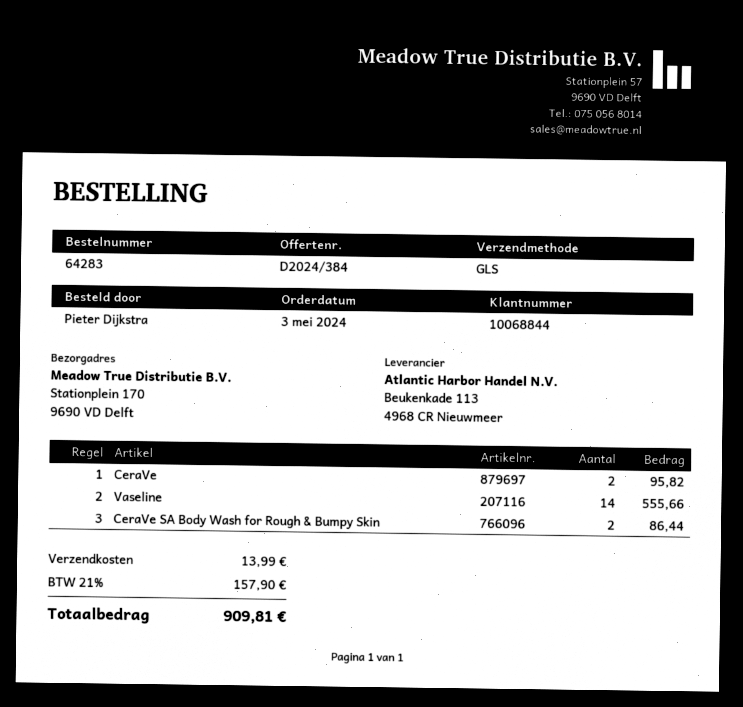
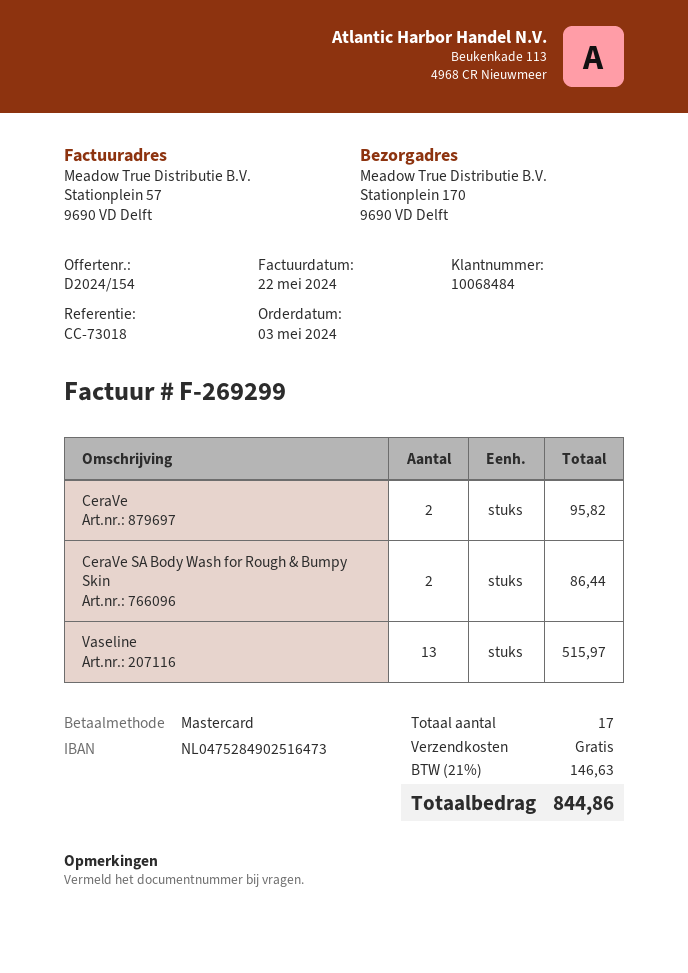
quote number: D2024/384 -> D2024/154
customer number: 10068844 -> 10068484
Vaseline: 14 for 555.66 -> 13 for 515.97
shipping: 13.99 -> 0.00
tax: 21% = 157.90 -> 21% = 146.63
total: 909.81 -> 844.86

